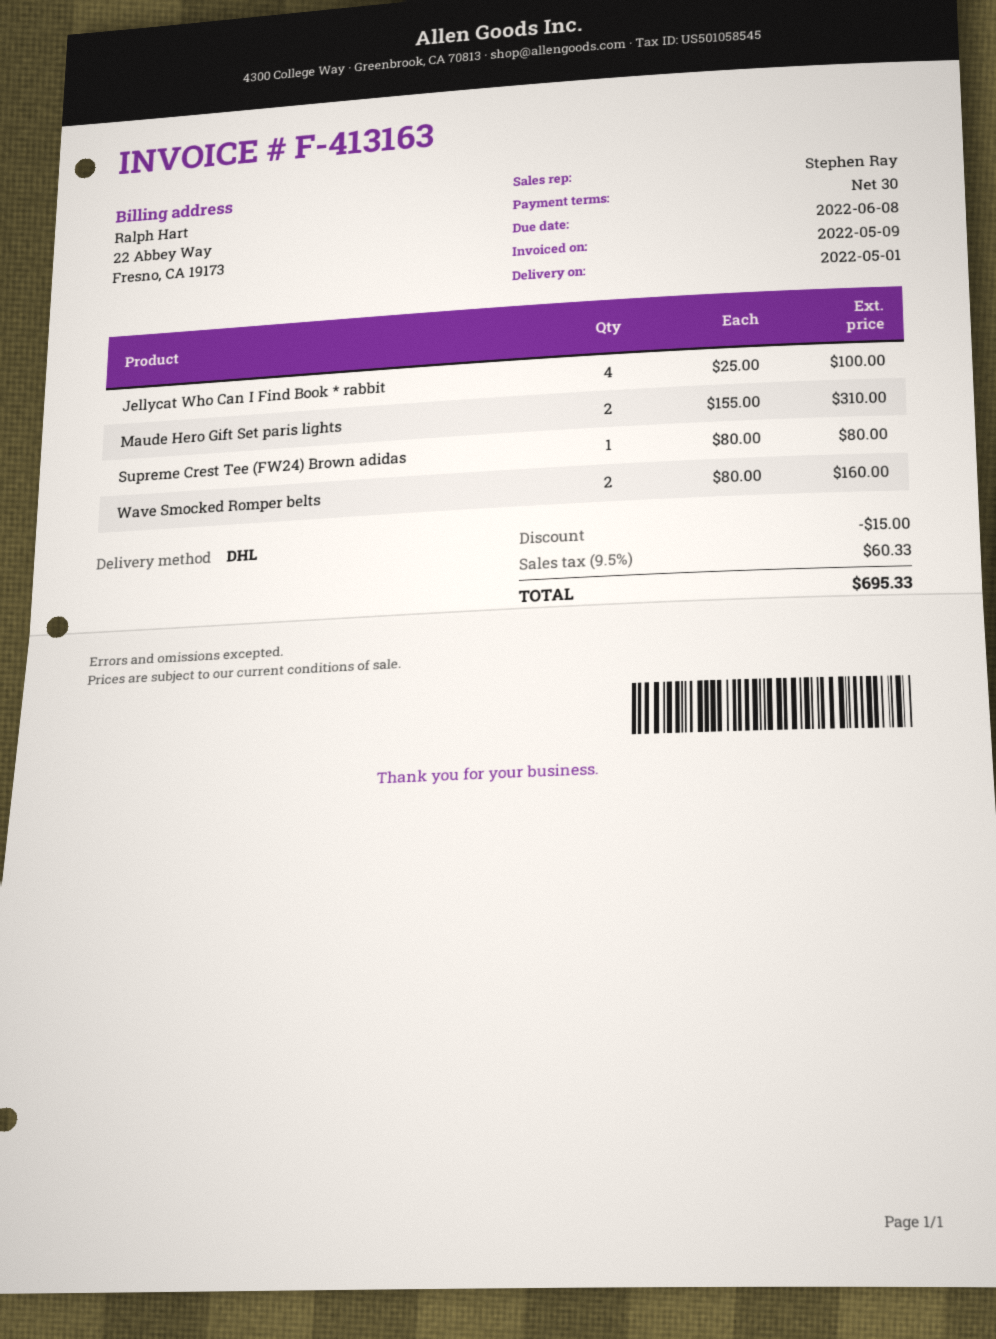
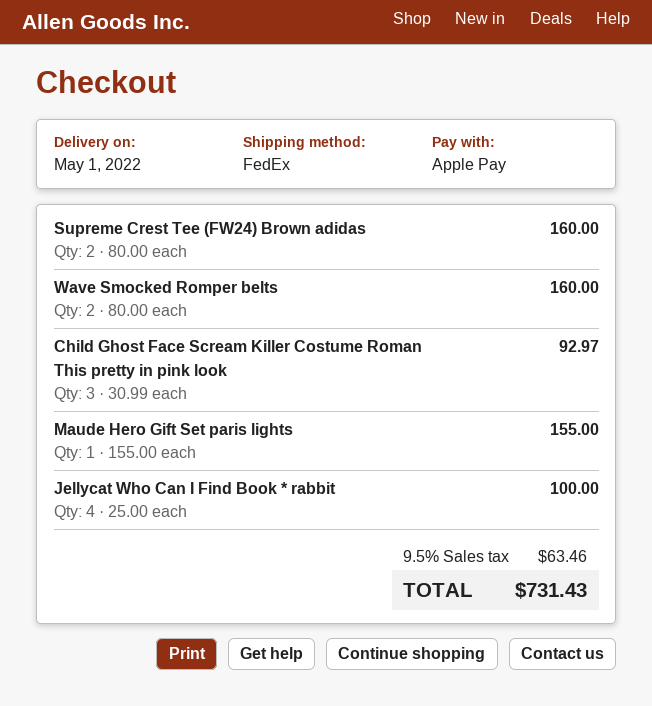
shipping method: DHL -> FedEx
Maude Hero Gift Set paris lights: 2 x 155.00 = 310.00 -> 1 x 155.00 = 155.00
Supreme Crest Tee (FW24) Brown adidas: 1 x 80.00 = 80.00 -> 2 x 80.00 = 160.00
Child Ghost Face Scream Killer Costume Roman This pretty in pink look: none -> 3 x 30.99 = 92.97
discount: 15.00 -> none
tax: 9.5% = 60.33 -> 9.5% = 63.46
total: 695.33 -> 731.43

